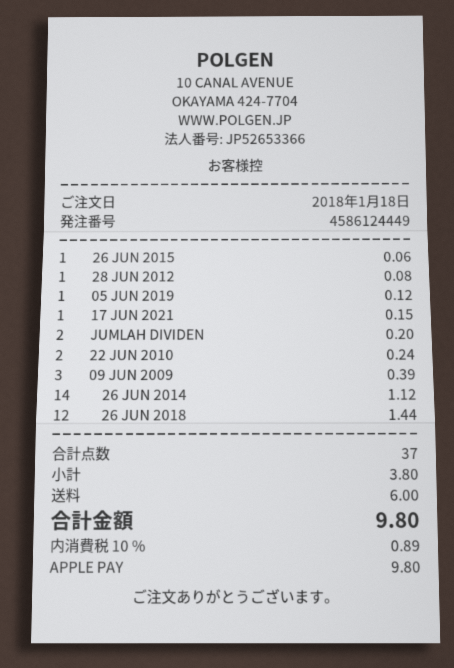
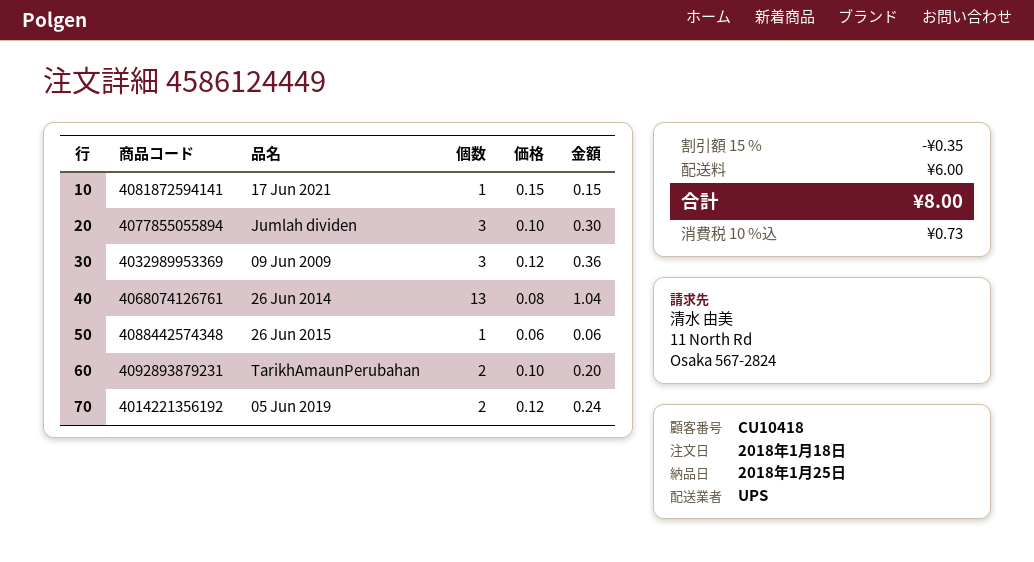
28 JUN 2012: 1 for 0.08 -> none
05 JUN 2019: 1 for 0.12 -> 2 for 0.24
JUMLAH DIVIDEN: 2 for 0.20 -> 3 for 0.30
22 JUN 2010: 2 for 0.24 -> none
09 JUN 2009: 3 for 0.39 -> 3 for 0.36
26 JUN 2014: 14 for 1.12 -> 13 for 1.04
26 JUN 2018: 12 for 1.44 -> none
TarikhAmaunPerubahan: none -> 2 for 0.20
discount: none -> 15% = 0.35
tax: 10% = 0.89 -> 10% = 0.73
total: 9.80 -> 8.00

